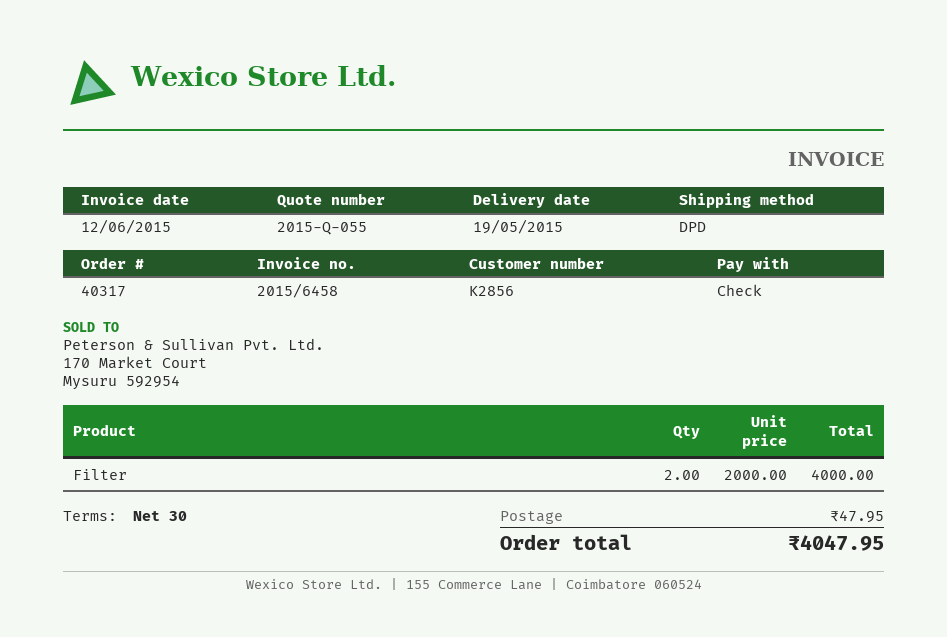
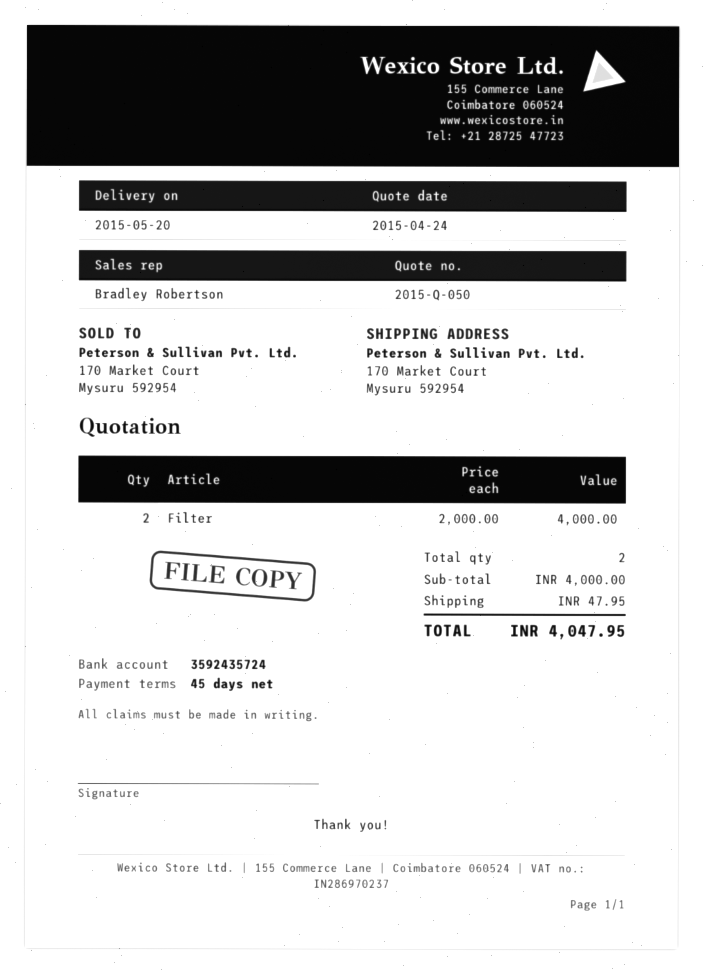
quote number: 2015-Q-055 -> 2015-Q-050
delivery date: 2015-05-19 -> 2015-05-20
payment terms: 30 days -> 45 days

